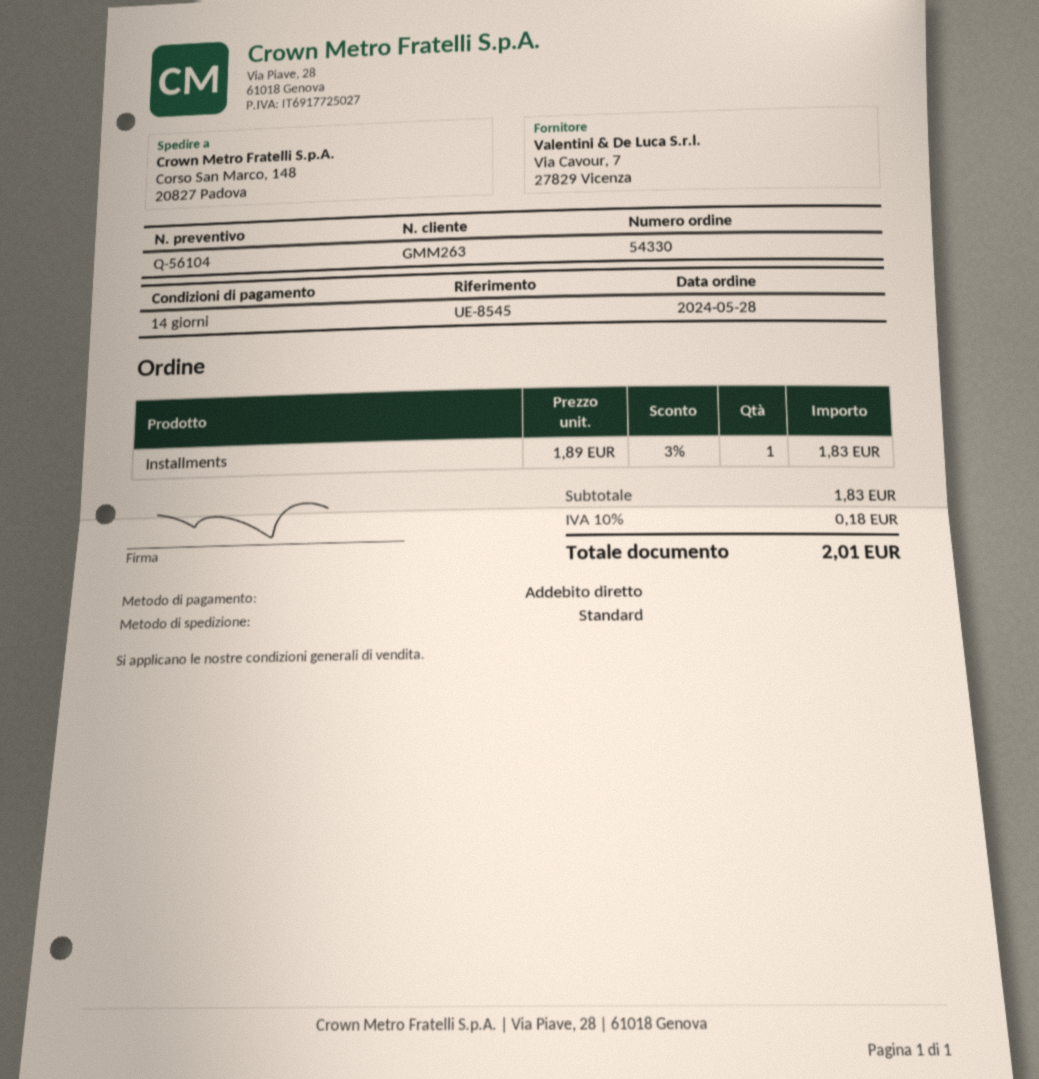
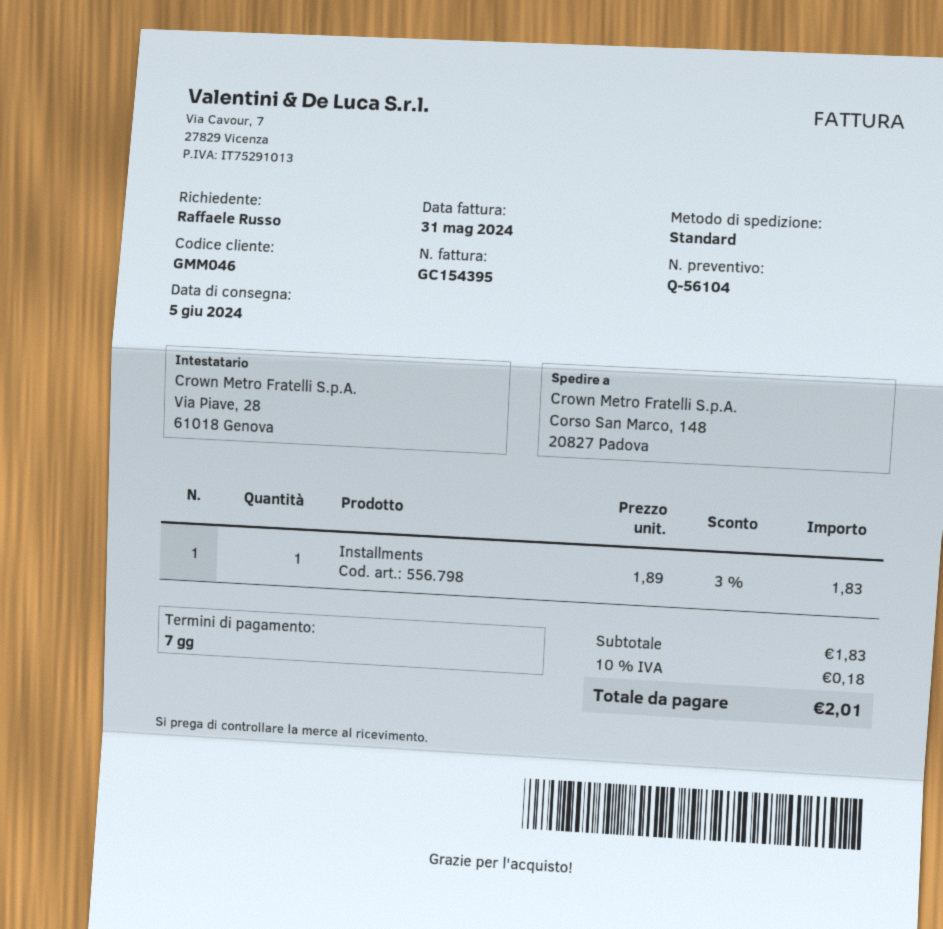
payment terms: 14 days -> 7 days
customer number: GMM263 -> GMM046

